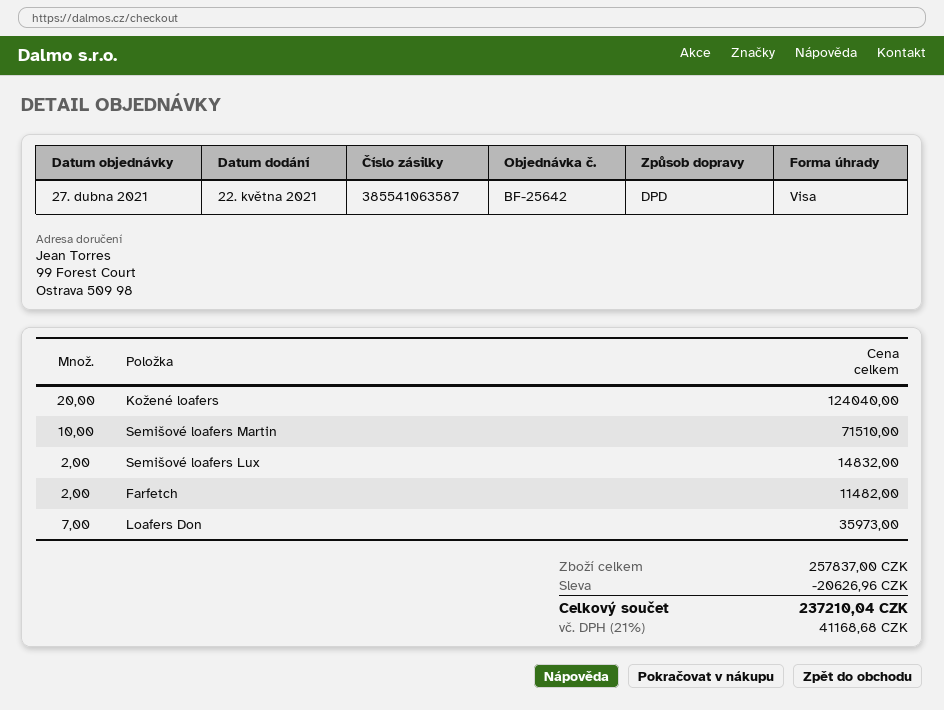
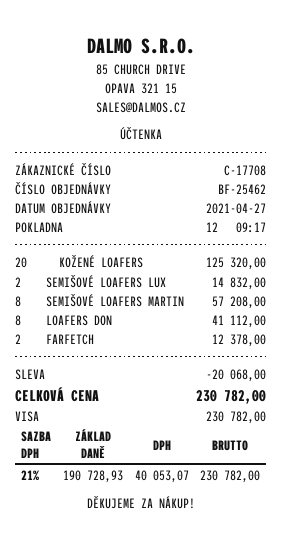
order number: BF-25642 -> BF-25462
Kožené loafers: 20 for 124040.00 -> 20 for 125320.00
Semišové loafers Martin: 10 for 71510.00 -> 8 for 57208.00
Farfetch: 2 for 11482.00 -> 2 for 12378.00
Loafers Don: 7 for 35973.00 -> 8 for 41112.00
discount: 20626.96 -> 20068.00
tax: 21% = 41168.68 -> 21% = 40053.07
total: 237210.04 -> 230782.00

